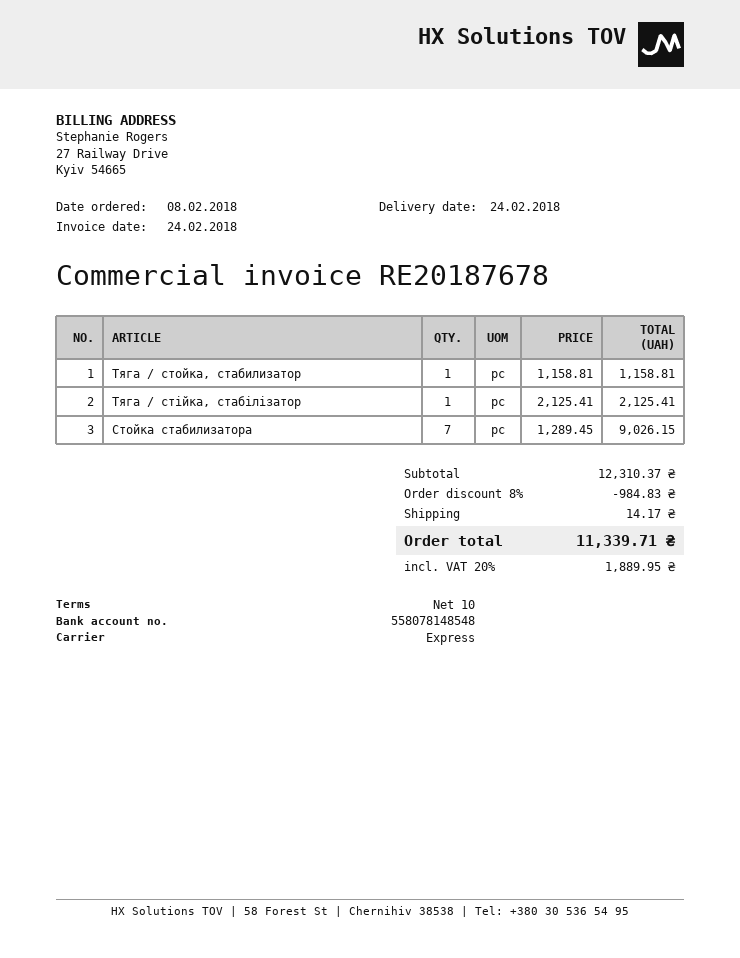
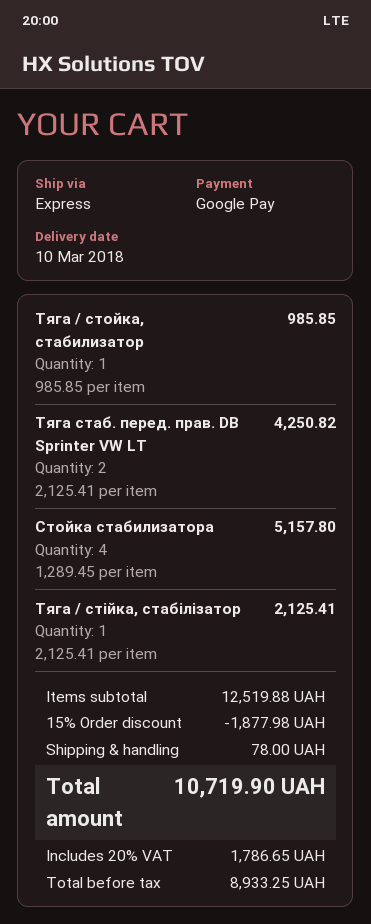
delivery date: 2018-02-24 -> 2018-03-10
Тяга / стойка, стабилизатор: 1 x 1158.81 = 1158.81 -> 1 x 985.85 = 985.85
Стойка стабилизатора: 7 x 1289.45 = 9026.15 -> 4 x 1289.45 = 5157.80
Тяга стаб. перед. прав. DB Sprinter VW LT: none -> 2 x 2125.41 = 4250.82
subtotal: 12310.37 -> 12519.88
discount: 8% = 984.83 -> 15% = 1877.98
shipping: 14.17 -> 78.00
tax: 20% = 1889.95 -> 20% = 1786.65
total: 11339.71 -> 10719.90

